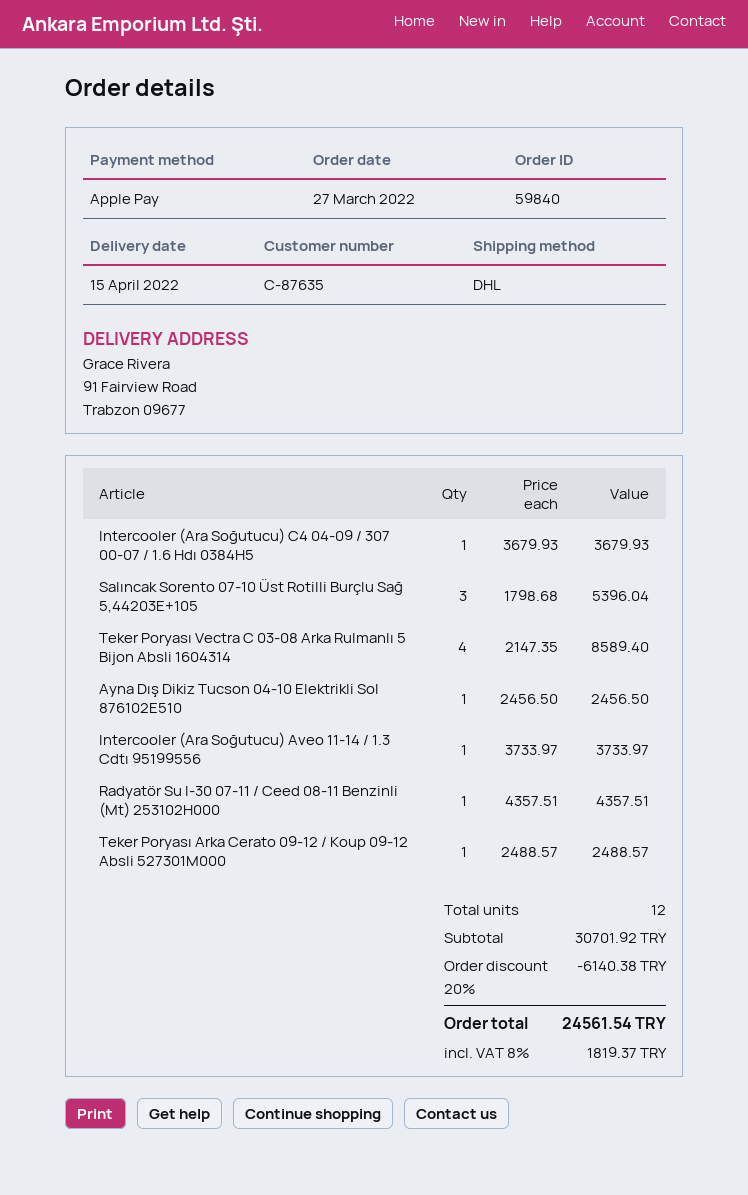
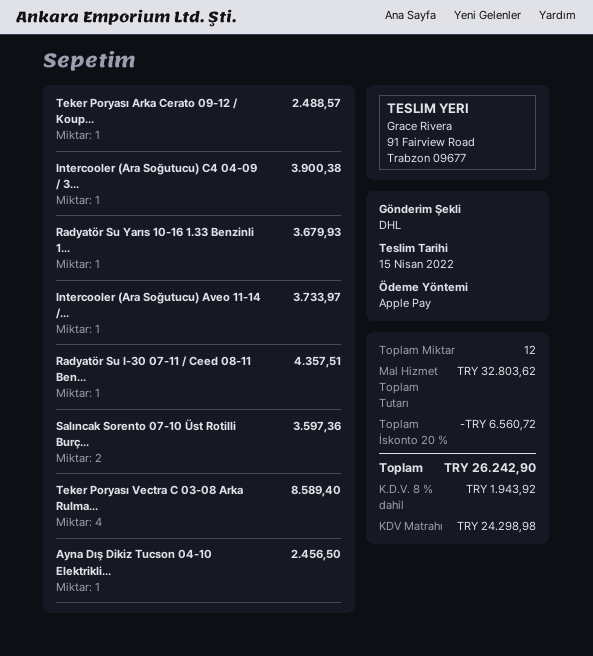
Intercooler (Ara Soğutucu) C4 04-09 / 307 00-07 / 1.6 Hdı 0384H5: 1 for 3679.93 -> 1 for 3900.38
Salıncak Sorento 07-10 Üst Rotilli Burçlu Sağ 5,44203E+105: 3 for 5396.04 -> 2 for 3597.36
Radyatör Su Yarıs 10-16 1.33 Benzinli 1...: none -> 1 for 3679.93
subtotal: 30701.92 -> 32803.62
discount: 20% = 6140.38 -> 20% = 6560.72
tax: 8% = 1819.37 -> 8% = 1943.92
total: 24561.54 -> 26242.90

